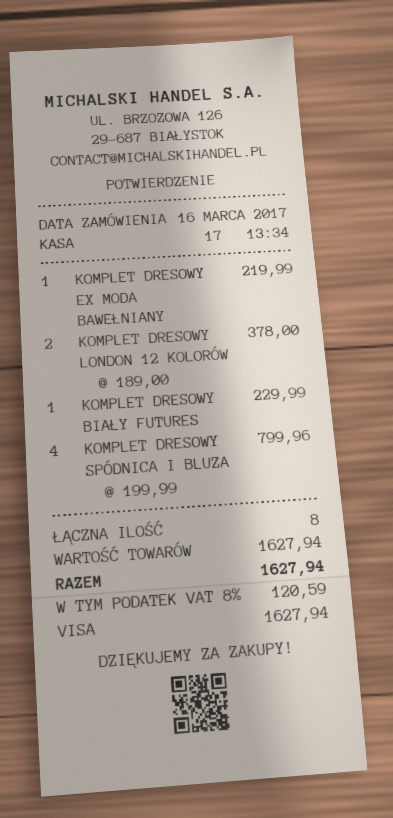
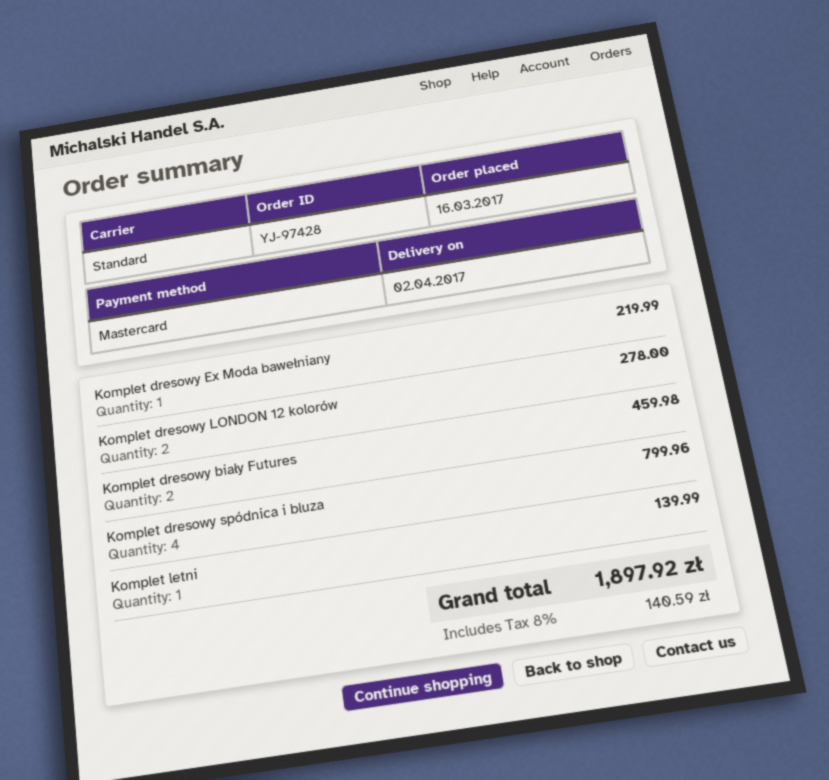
payment method: Visa -> Mastercard
KOMPLET DRESOWY LONDON 12 KOLORÓW: 2 for 378.00 -> 2 for 278.00
KOMPLET DRESOWY BIAŁY FUTURES: 1 for 229.99 -> 2 for 459.98
Komplet letni: none -> 1 for 139.99
tax: 8% = 120.59 -> 8% = 140.59
total: 1627.94 -> 1897.92

